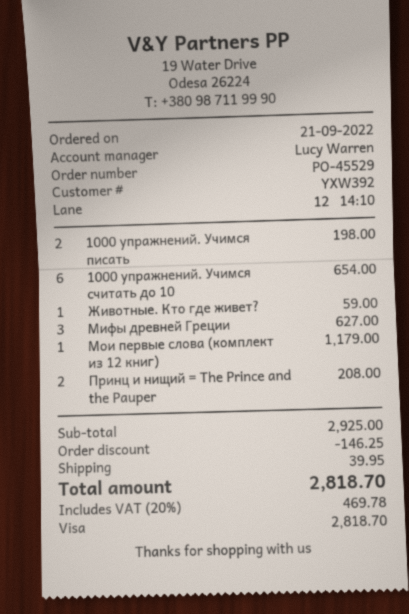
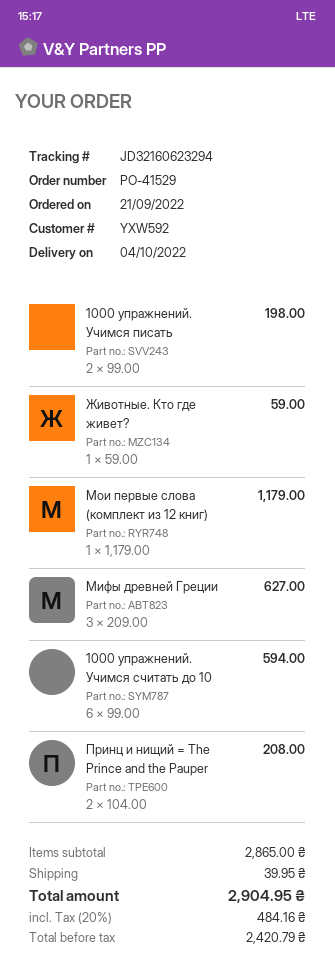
order number: PO-45529 -> PO-41529
customer number: YXW392 -> YXW592
1000 упражнений. Учимся считать до 10: 6 for 654.00 -> 6 for 594.00
subtotal: 2925.00 -> 2865.00
discount: 146.25 -> none
tax: 20% = 469.78 -> 20% = 484.16
total: 2818.70 -> 2904.95

